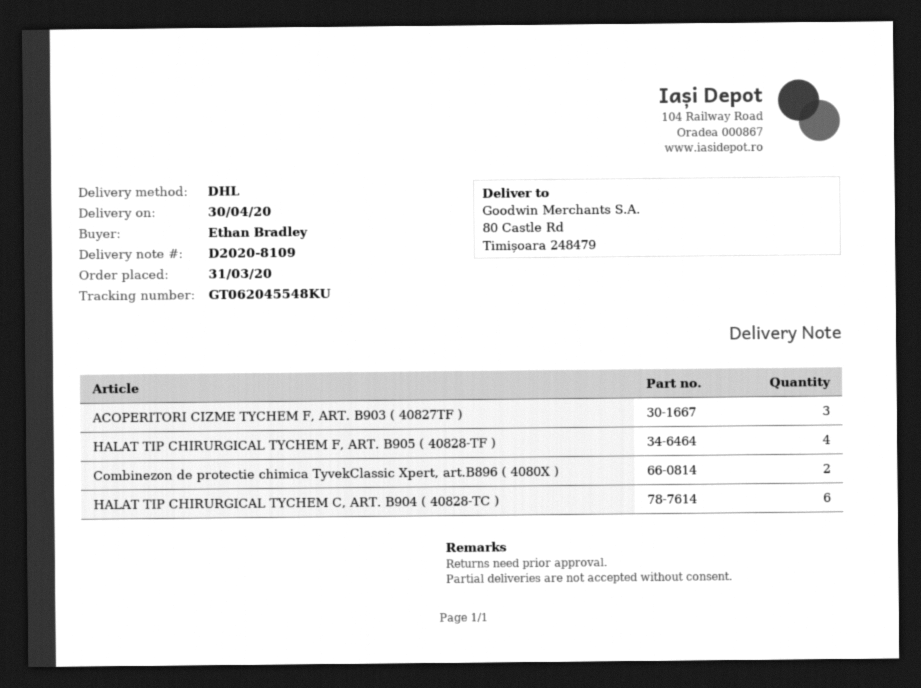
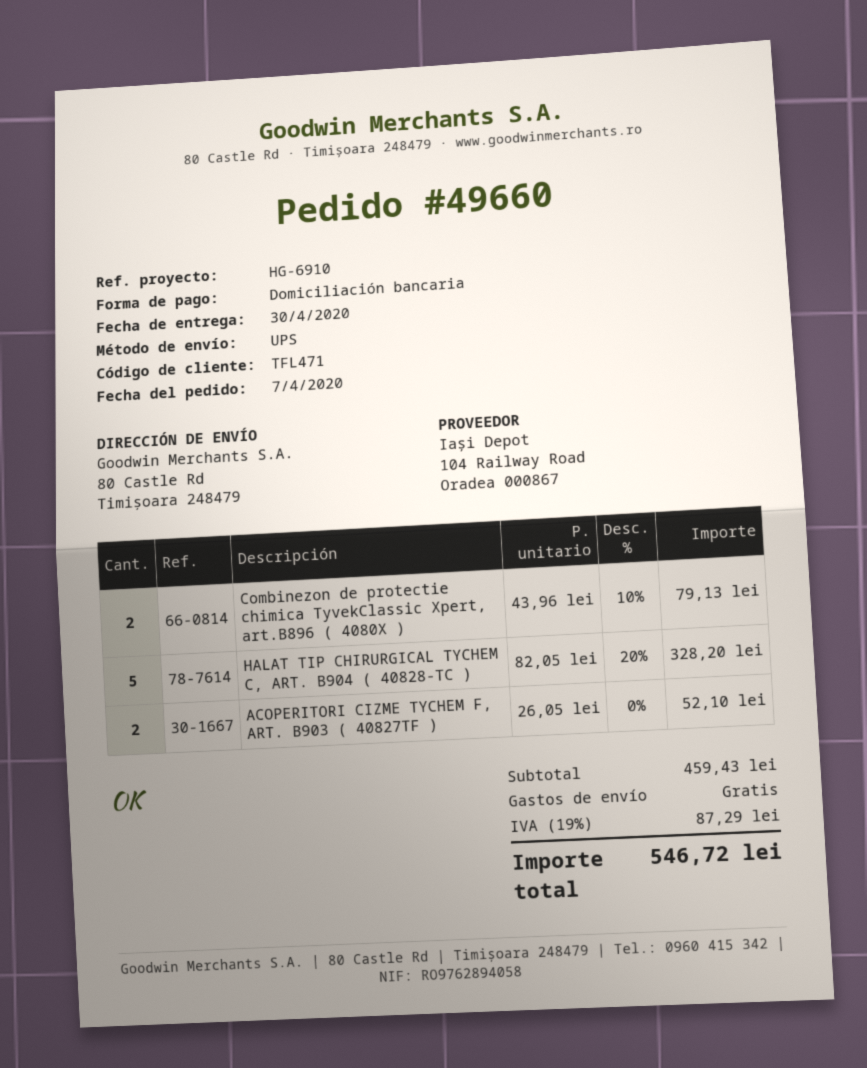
order date: 2020-03-31 -> 2020-04-07
shipping method: DHL -> UPS
ACOPERITORI CIZME TYCHEM F, ART. B903 ( 40827TF ): 3 -> 2
HALAT TIP CHIRURGICAL TYCHEM F, ART. B905 ( 40828-TF ): 4 -> none
HALAT TIP CHIRURGICAL TYCHEM C, ART. B904 ( 40828-TC ): 6 -> 5

